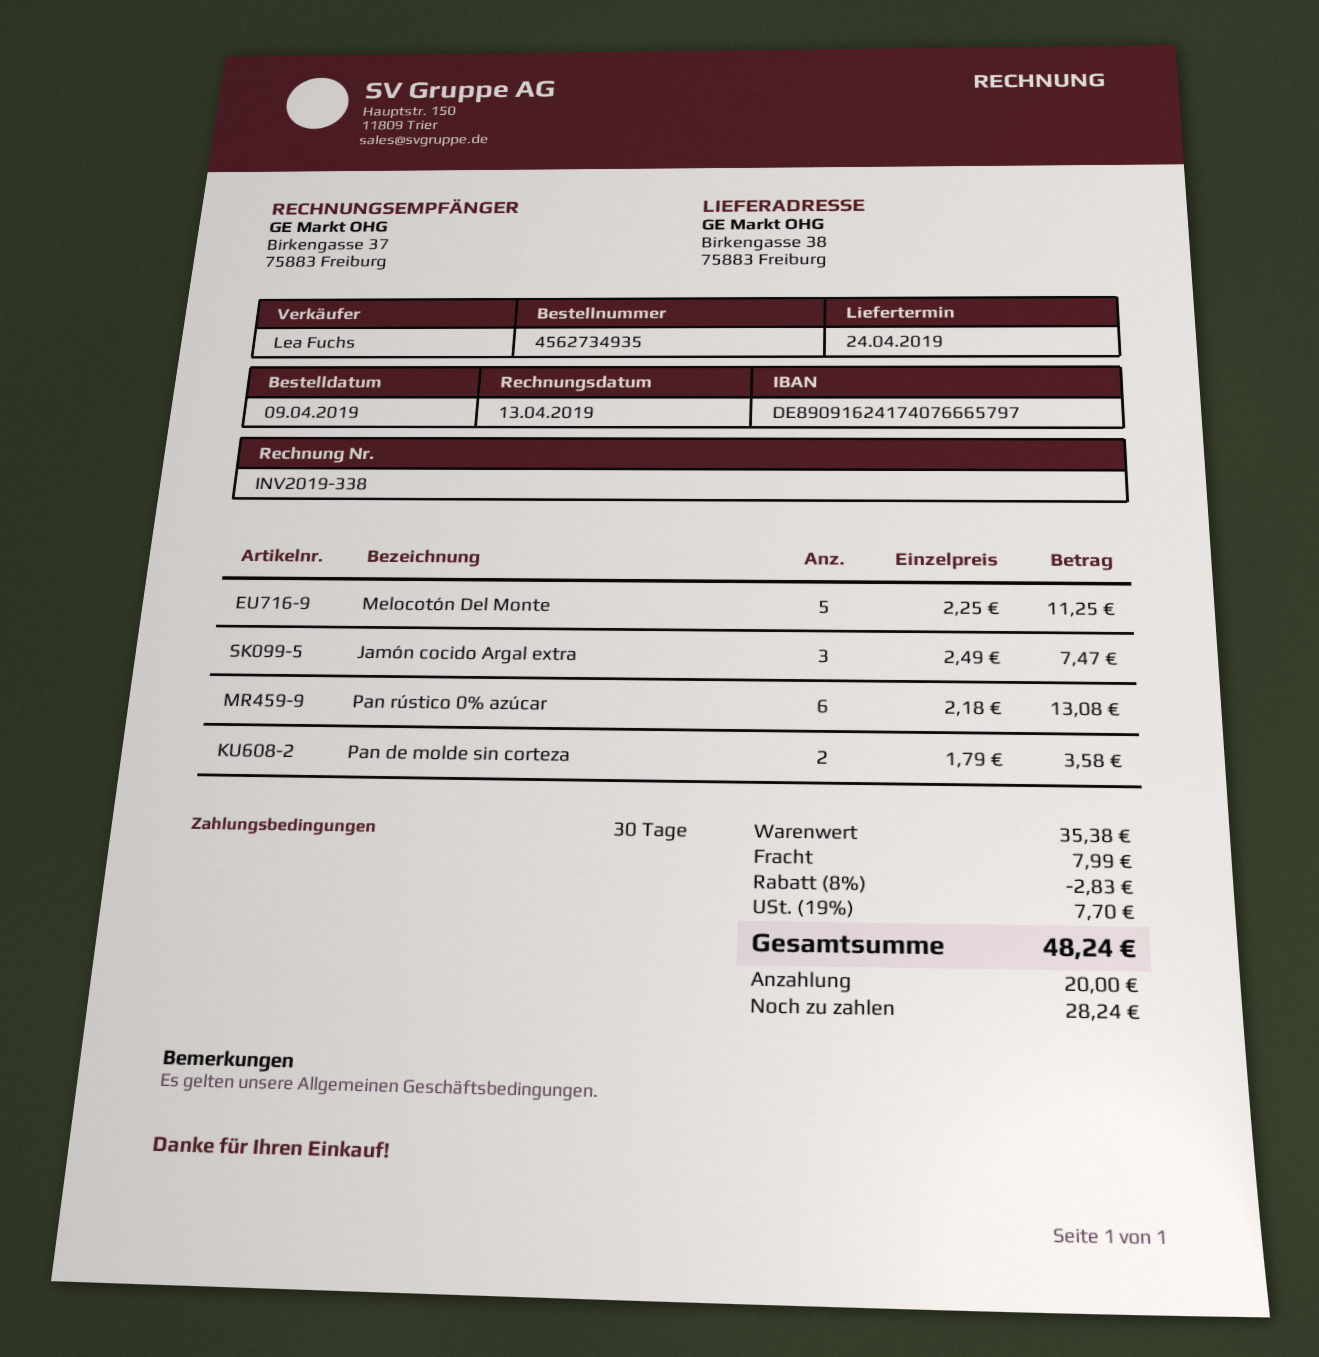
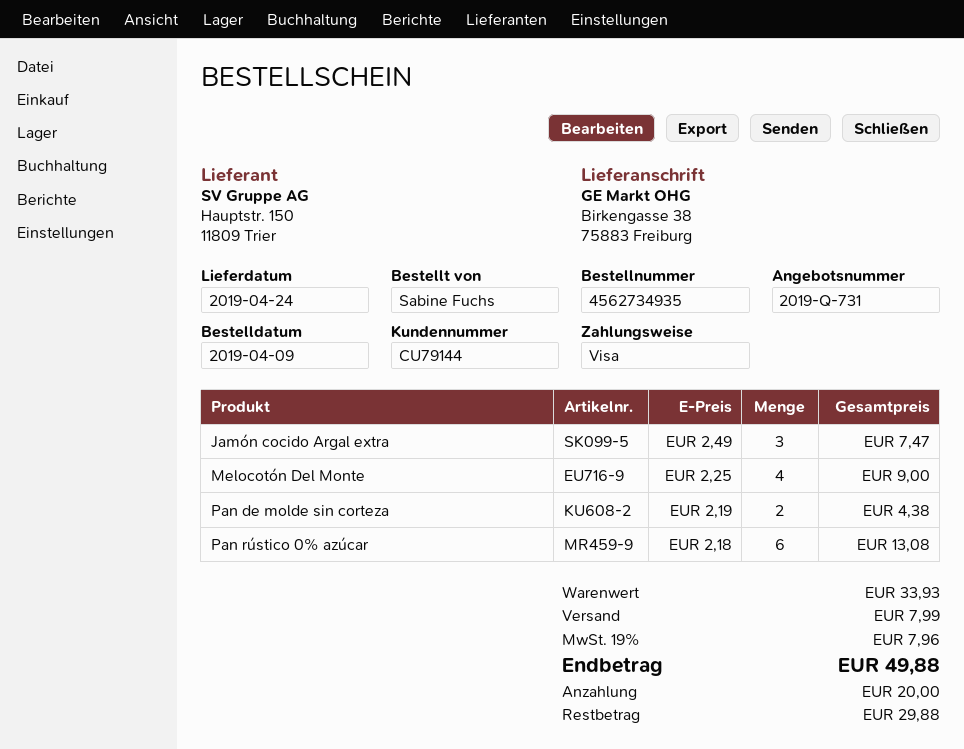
Melocotón Del Monte: 5 x 2.25 = 11.25 -> 4 x 2.25 = 9.00
Pan de molde sin corteza: 2 x 1.79 = 3.58 -> 2 x 2.19 = 4.38
subtotal: 35.38 -> 33.93
discount: 8% = 2.83 -> none
tax: 19% = 7.70 -> 19% = 7.96
total: 48.24 -> 49.88
balance: 28.24 -> 29.88

